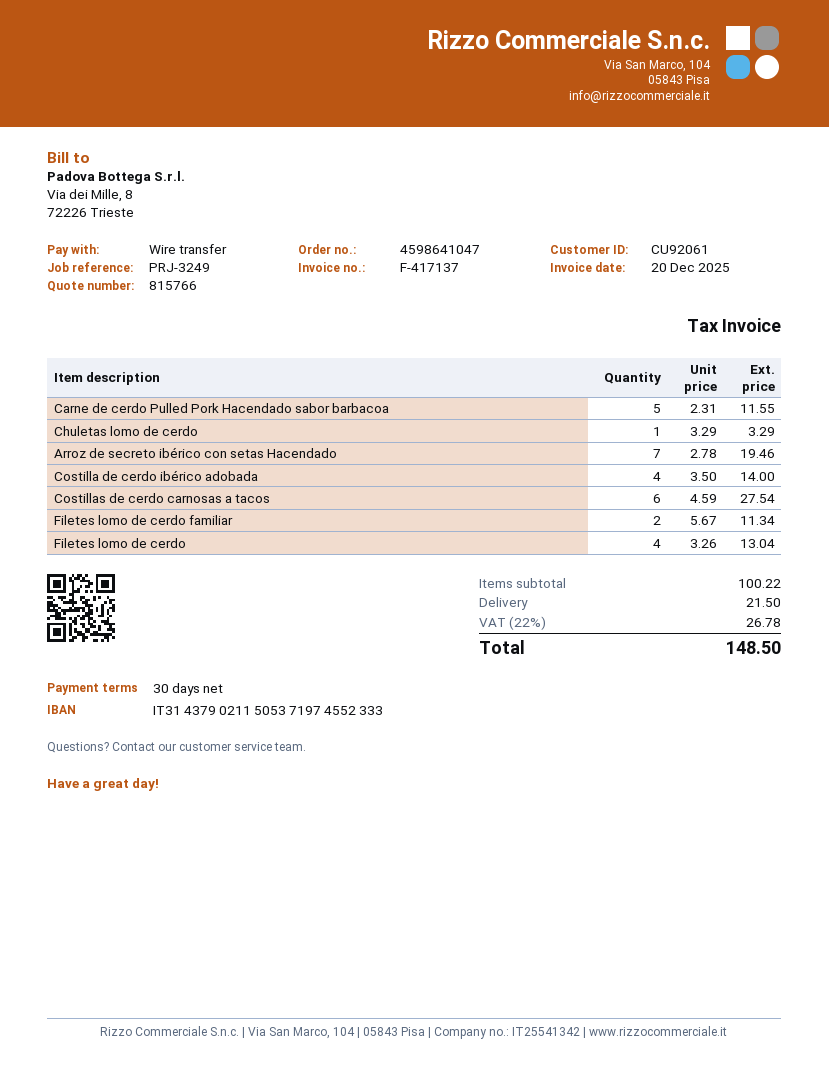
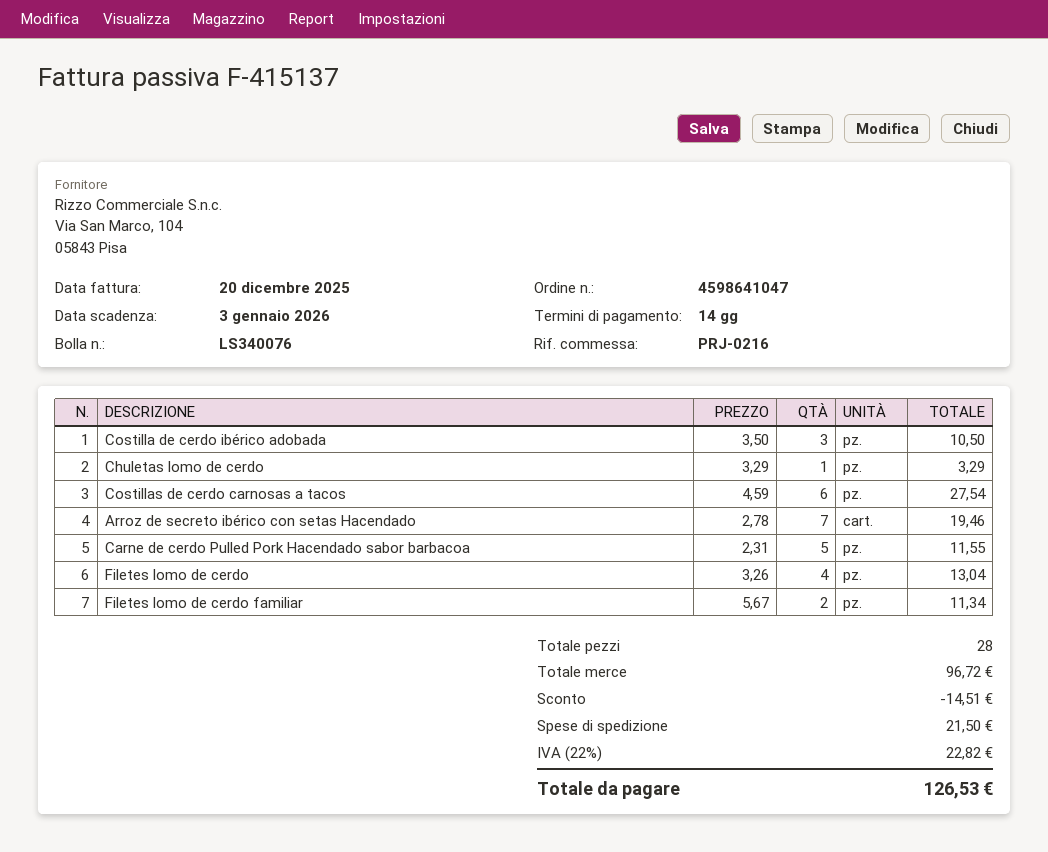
invoice number: F-417137 -> F-415137
payment terms: 30 days -> 14 days
reference: PRJ-3249 -> PRJ-0216
Costilla de cerdo ibérico adobada: 4 x 3.50 = 14.00 -> 3 x 3.50 = 10.50
subtotal: 100.22 -> 96.72
discount: none -> 14.51
tax: 22% = 26.78 -> 22% = 22.82
total: 148.50 -> 126.53

